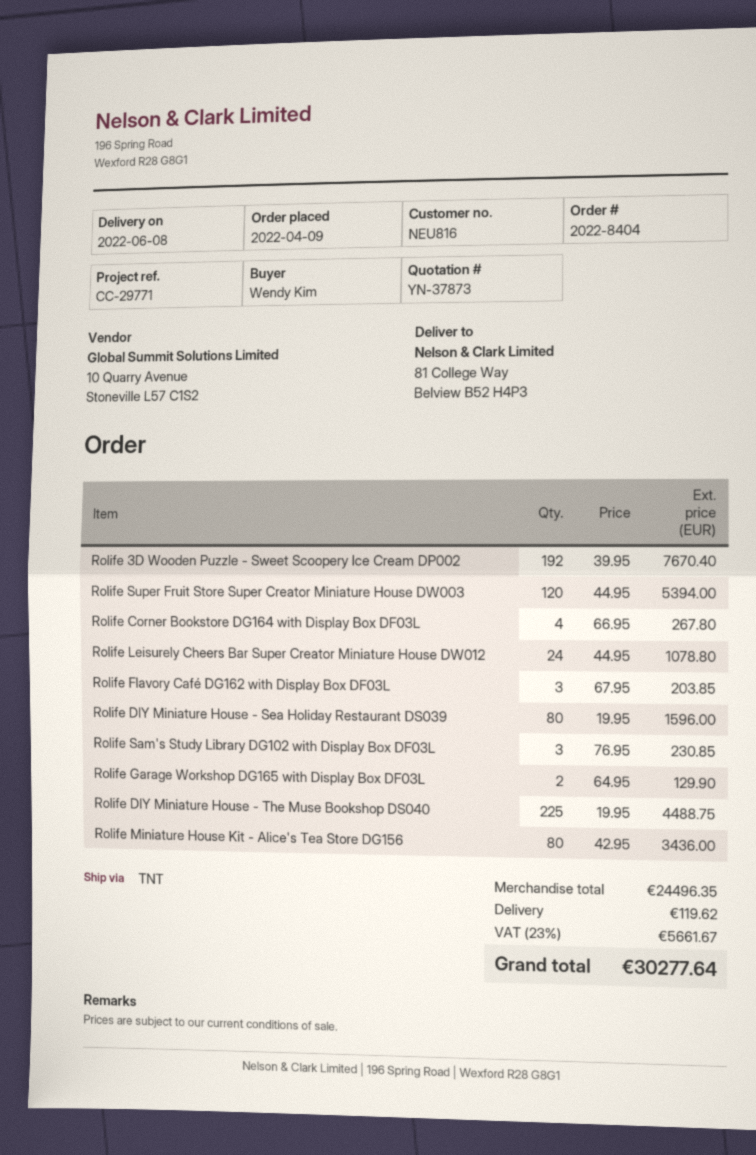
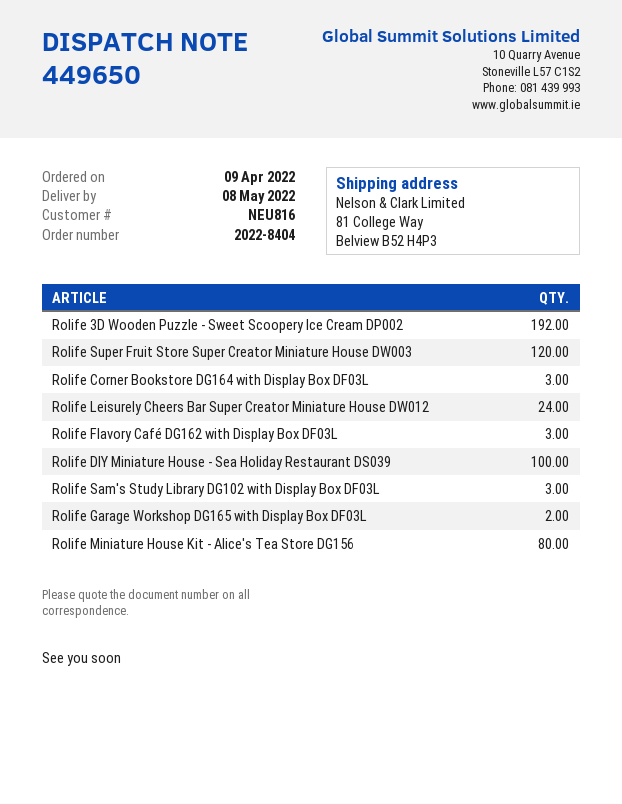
delivery date: 2022-06-08 -> 2022-05-08
Rolife Corner Bookstore DG164 with Display Box DF03L: 4 -> 3
Rolife DIY Miniature House - Sea Holiday Restaurant DS039: 80 -> 100
Rolife DIY Miniature House - The Muse Bookshop DS040: 225 -> none

